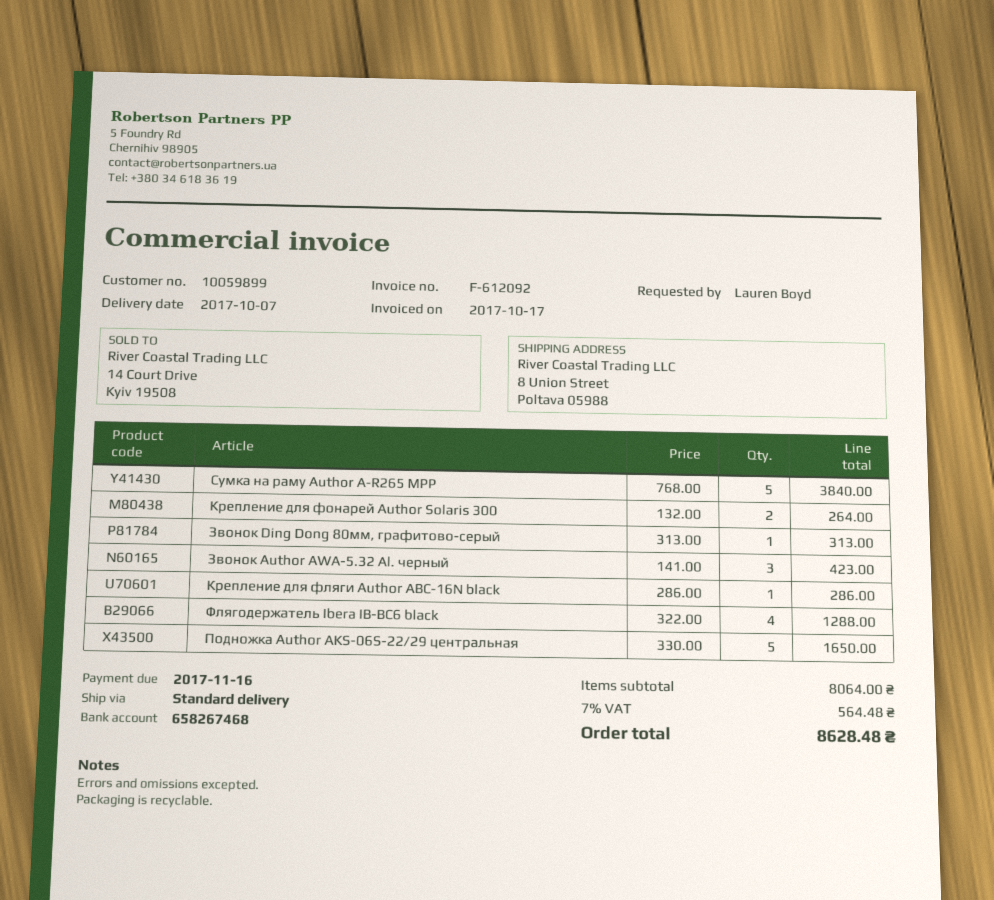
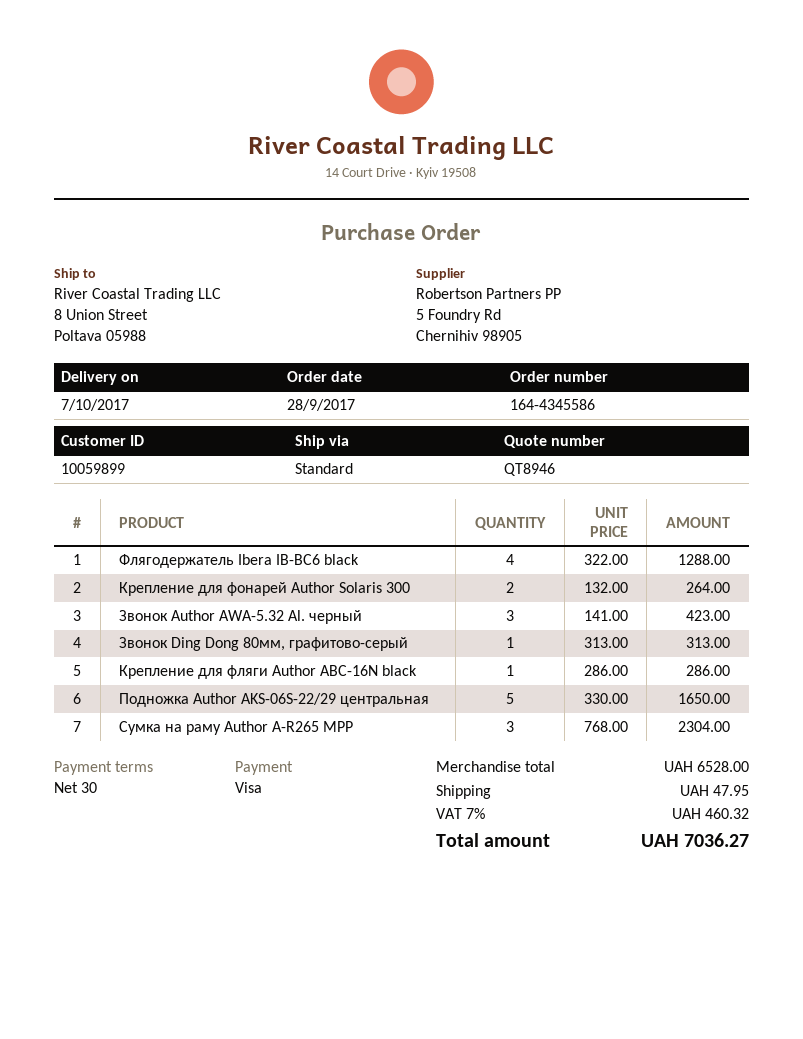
Сумка на раму Author A-R265 MPP: 5 x 768.00 = 3840.00 -> 3 x 768.00 = 2304.00
subtotal: 8064.00 -> 6528.00
shipping: none -> 47.95
tax: 7% = 564.48 -> 7% = 460.32
total: 8628.48 -> 7036.27

